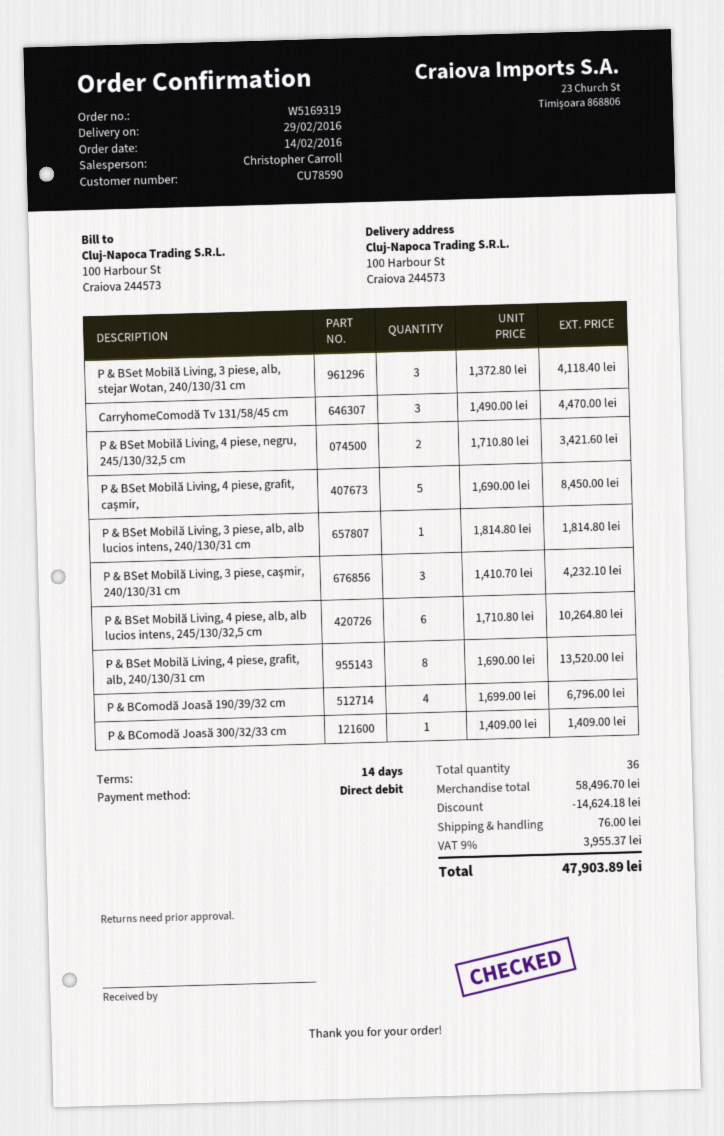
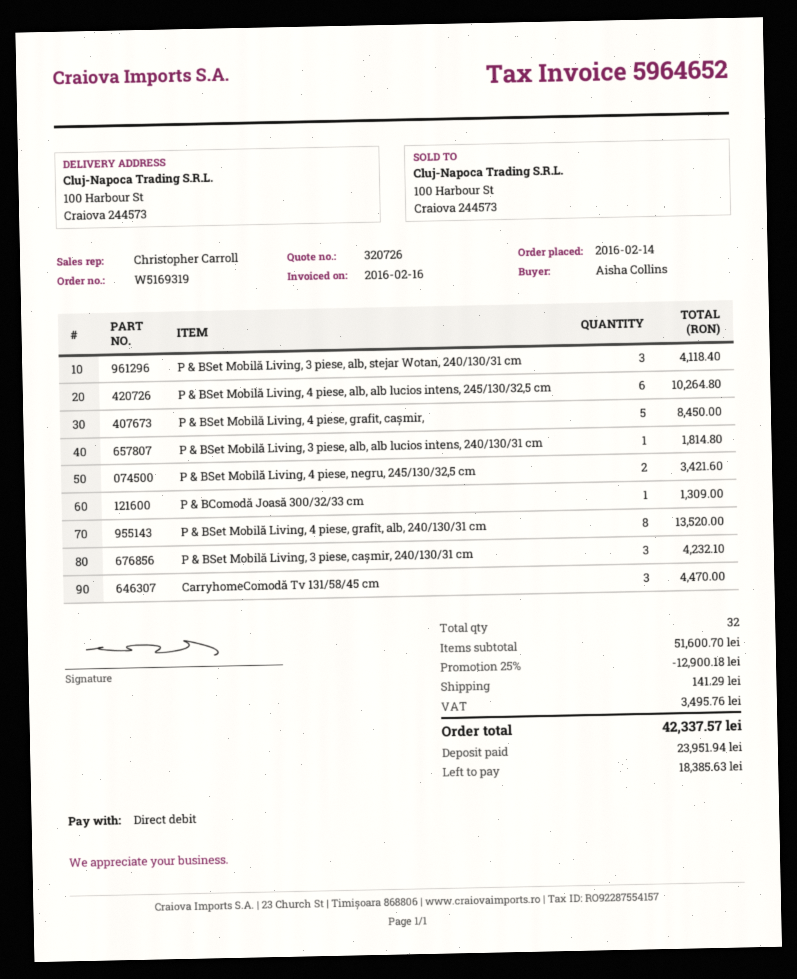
P & BComodă Joasă 190/39/32 cm: 4 for 6796.00 -> none
P & BComodă Joasă 300/32/33 cm: 1 for 1409.00 -> 1 for 1309.00
total quantity: 36 -> 32
subtotal: 58496.70 -> 51600.70
discount: 14624.18 -> 12900.18
shipping: 76.00 -> 141.29
tax: 3955.37 -> 3495.76
total: 47903.89 -> 42337.57

